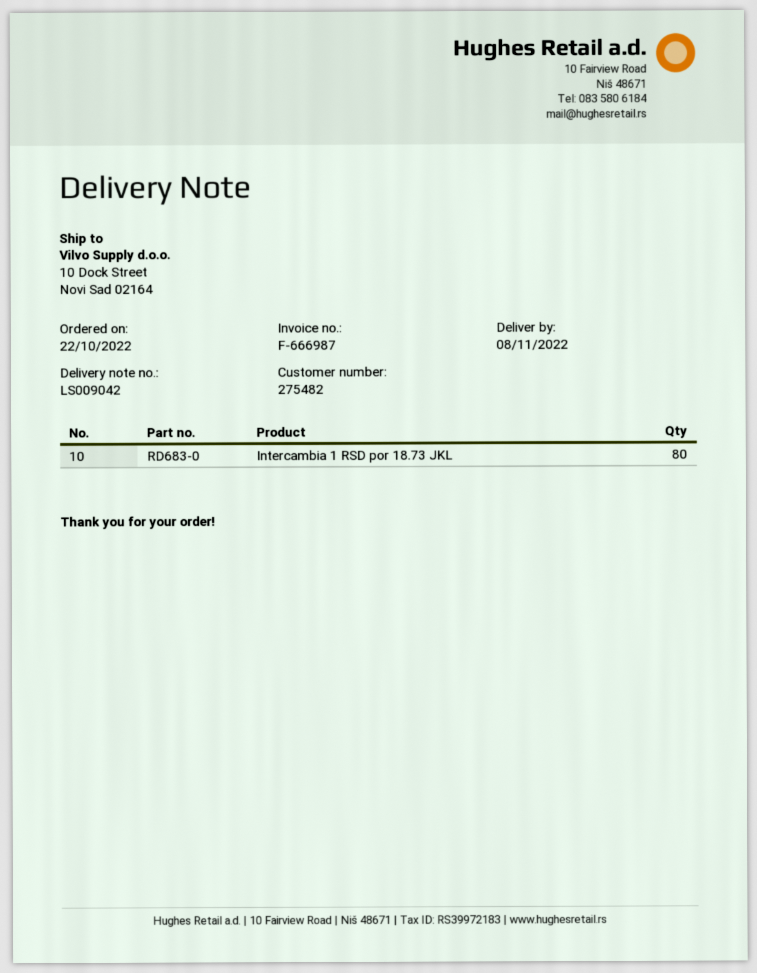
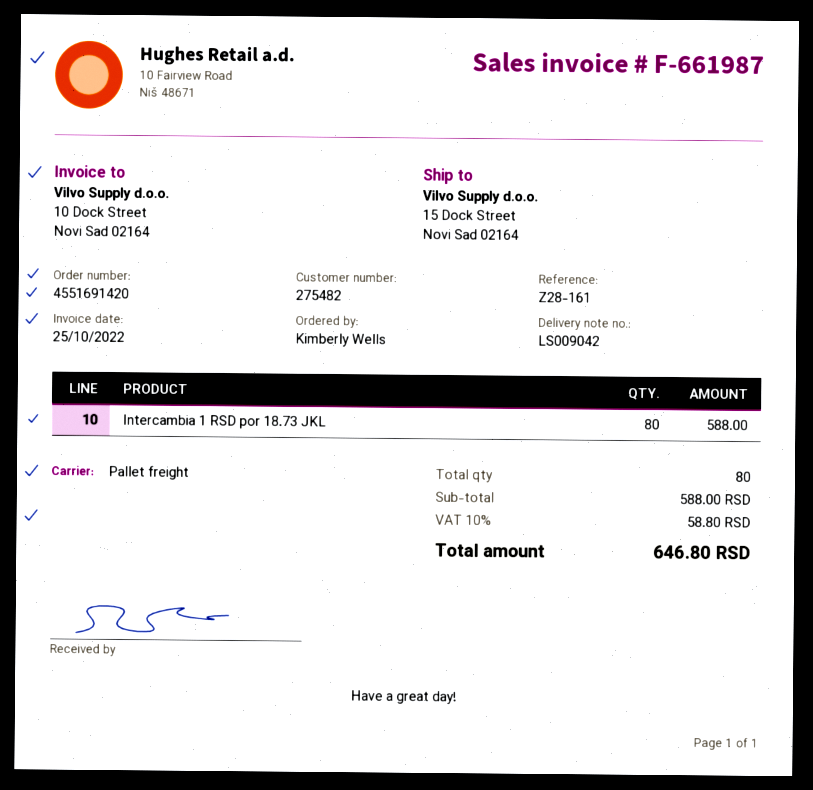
invoice number: F-666987 -> F-661987
ship to: 10 Dock Street, Novi Sad 02164 -> 15 Dock Street, Novi Sad 02164

